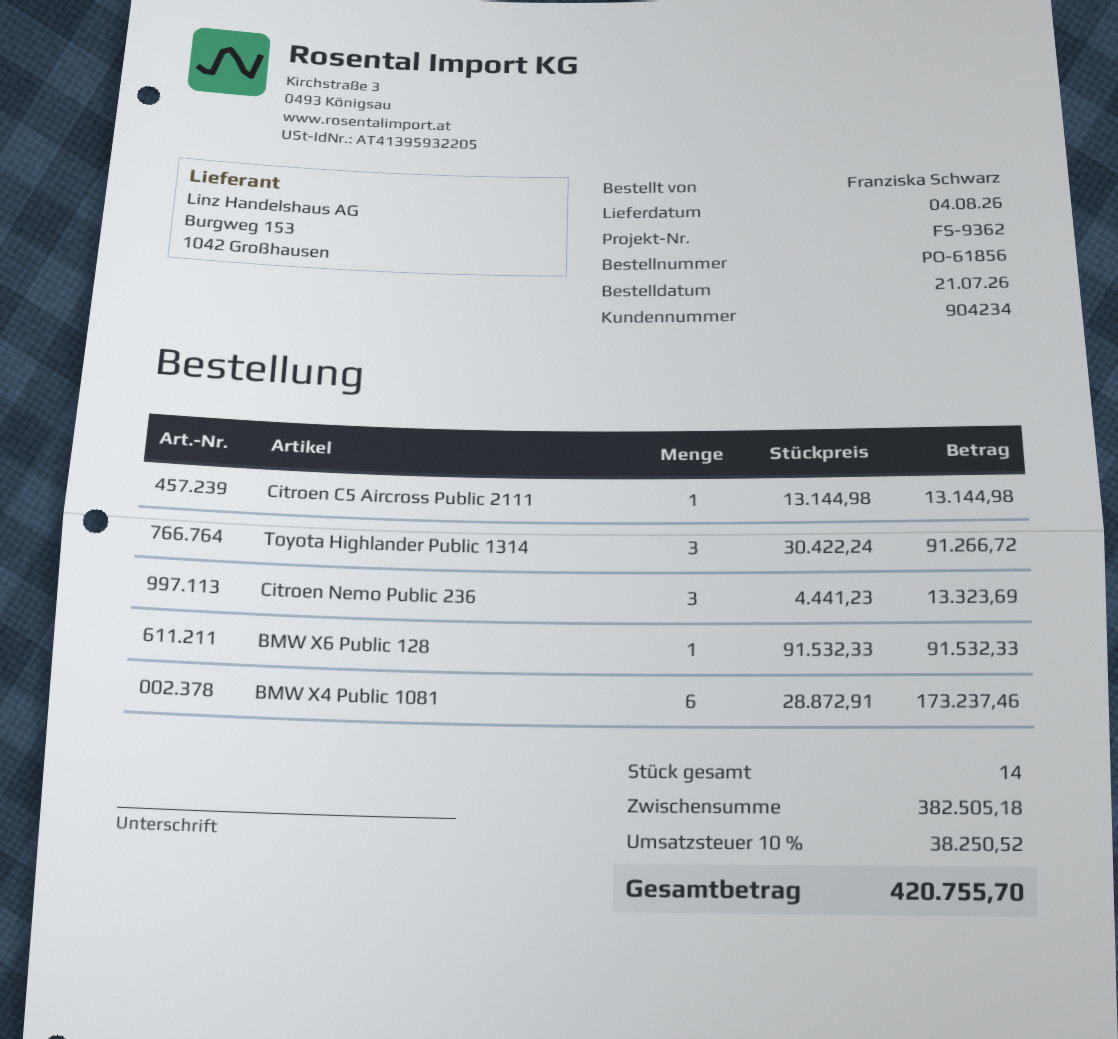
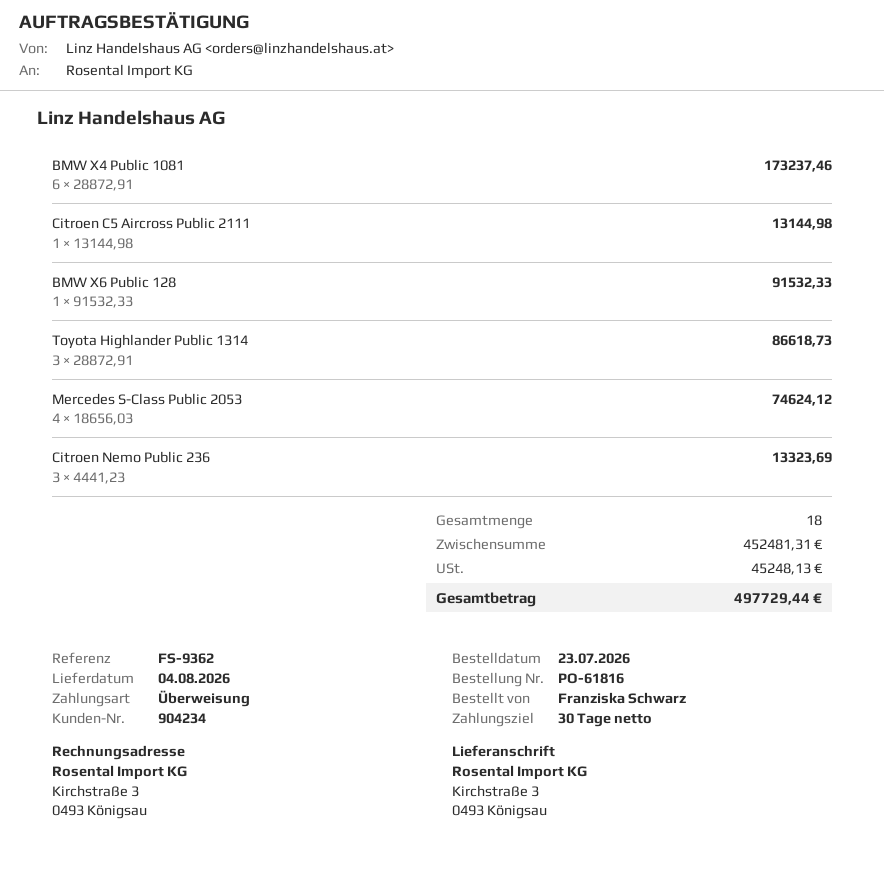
order number: PO-61856 -> PO-61816
order date: 2026-07-21 -> 2026-07-23
Toyota Highlander Public 1314: 3 x 30422.24 = 91266.72 -> 3 x 28872.91 = 86618.73
Mercedes S-Class Public 2053: none -> 4 x 18656.03 = 74624.12
total quantity: 14 -> 18
subtotal: 382505.18 -> 452481.31
tax: 38250.52 -> 45248.13
total: 420755.70 -> 497729.44

